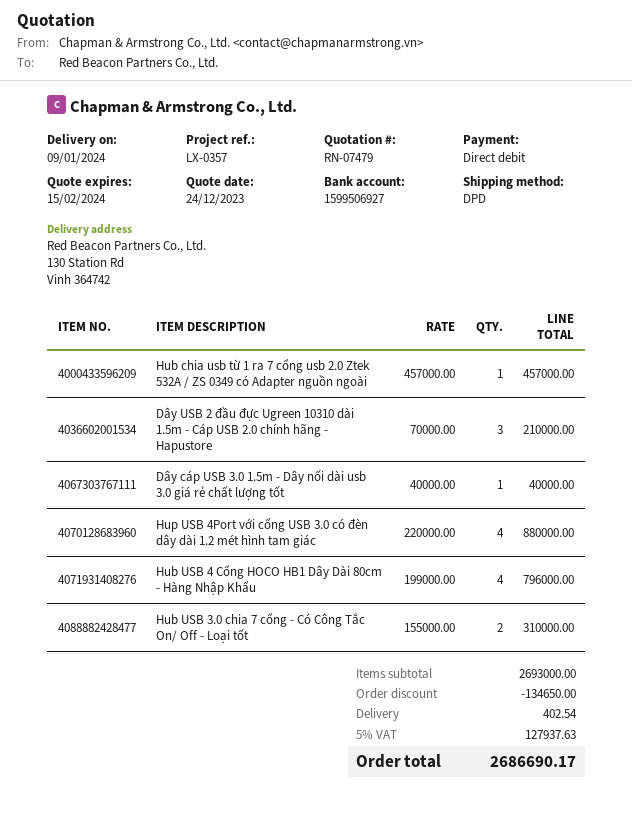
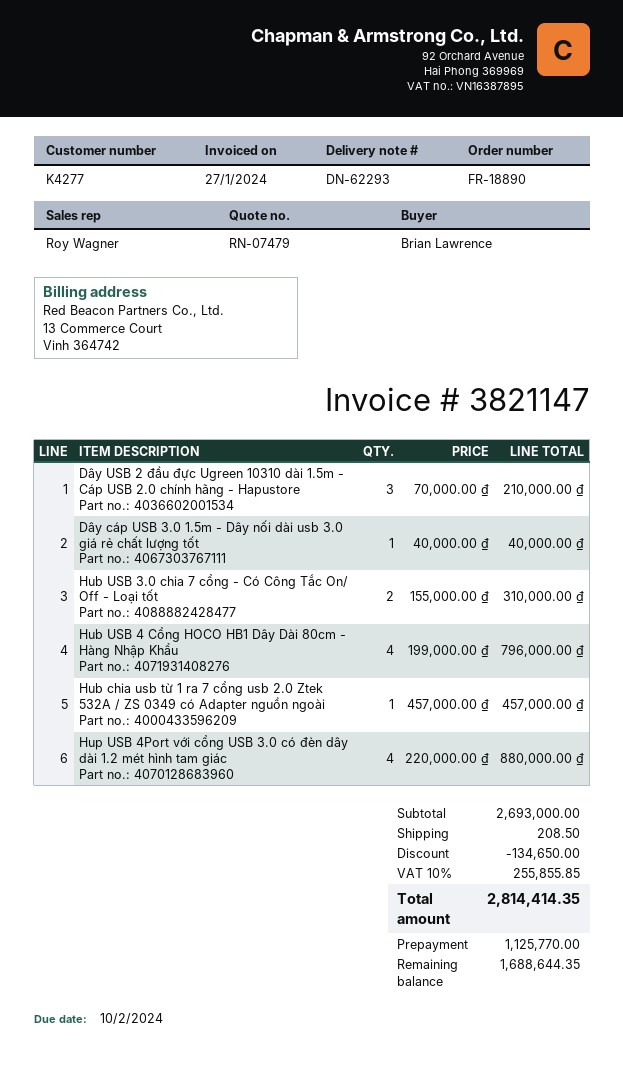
shipping: 402.54 -> 208.50
tax: 5% = 127937.63 -> 10% = 255855.85
total: 2686690.17 -> 2814414.35

